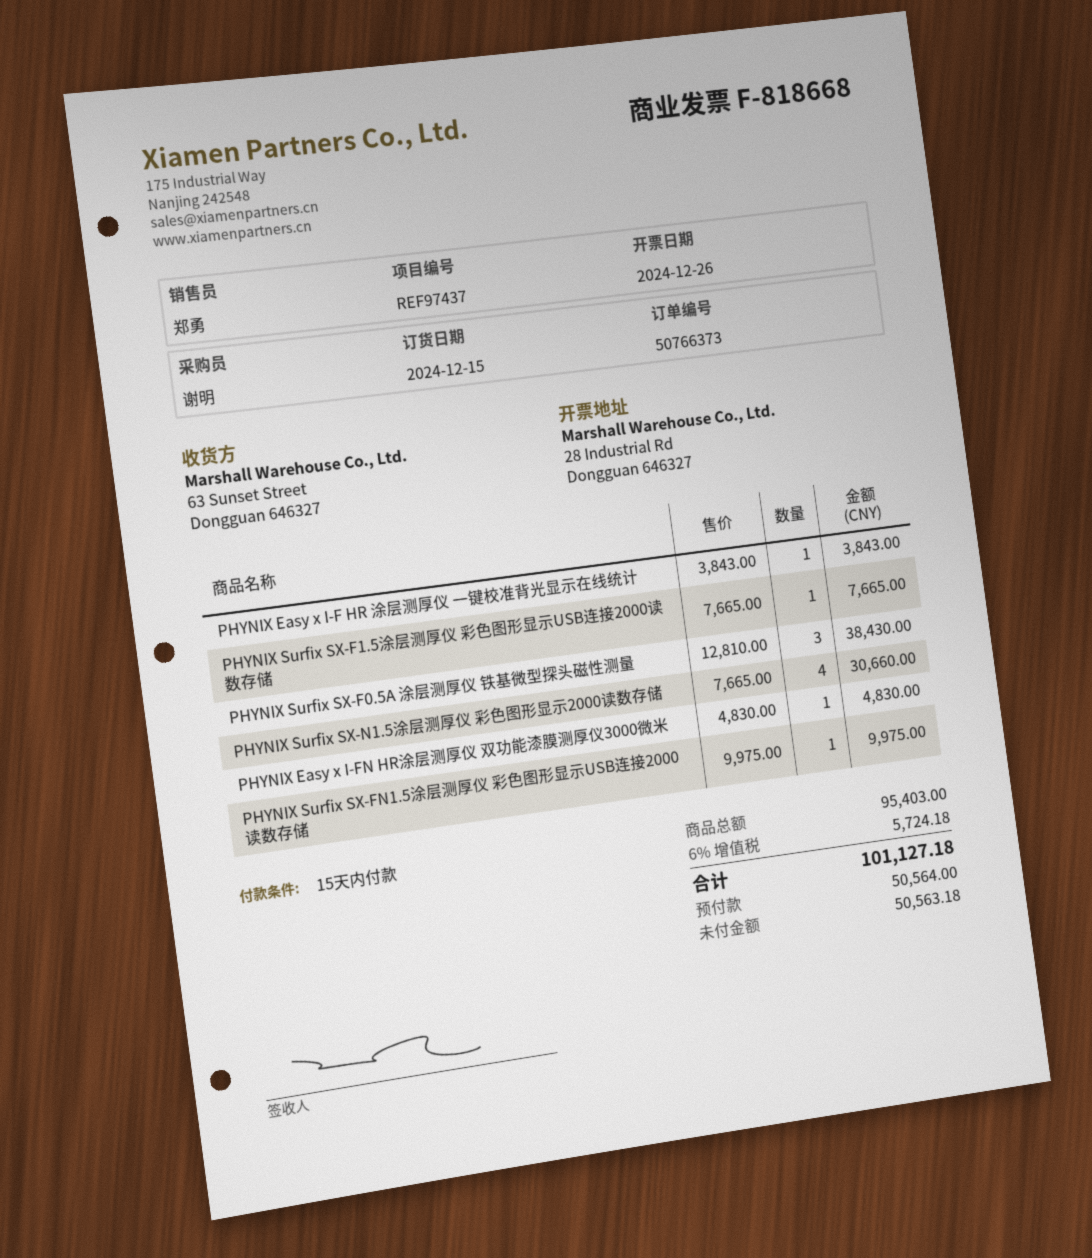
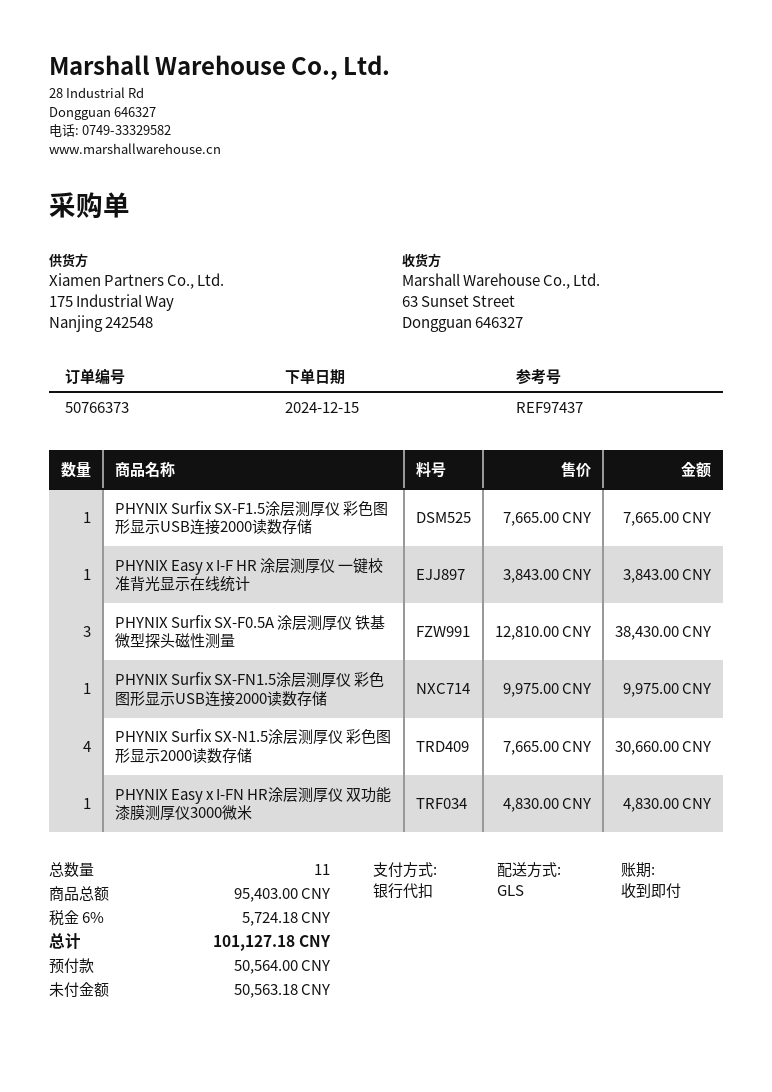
payment terms: 15 days -> on receipt

